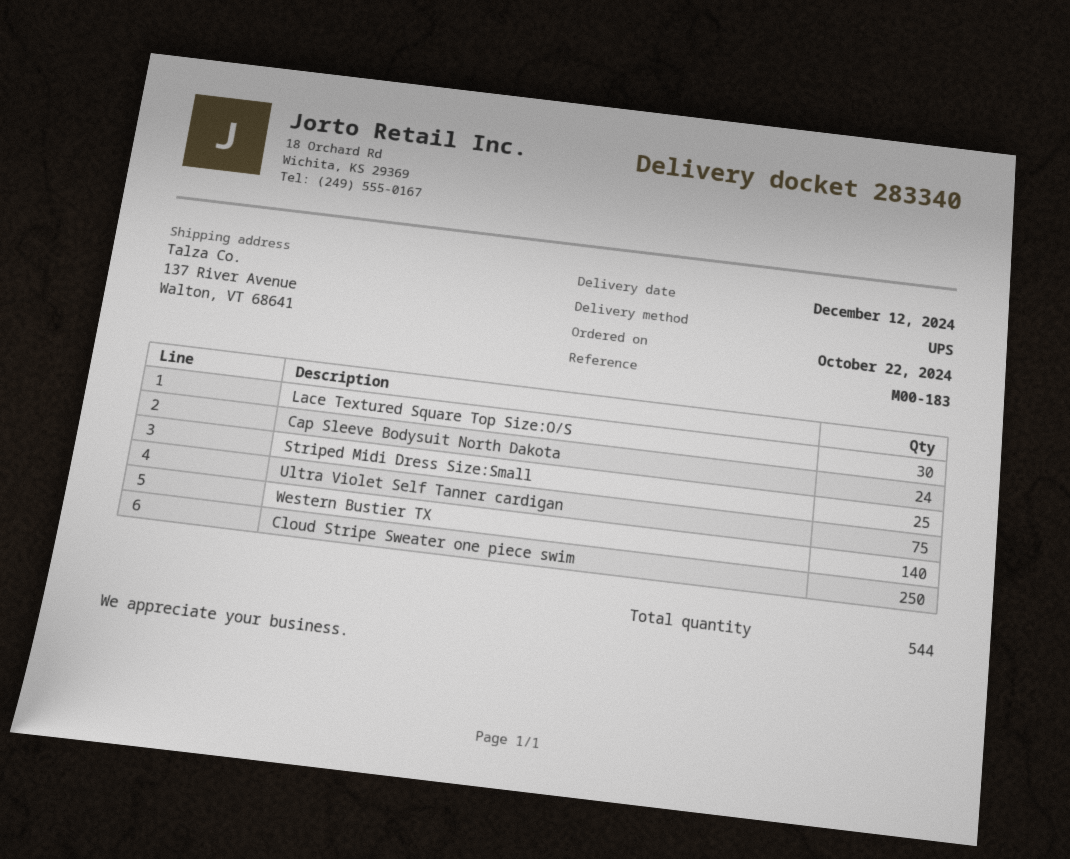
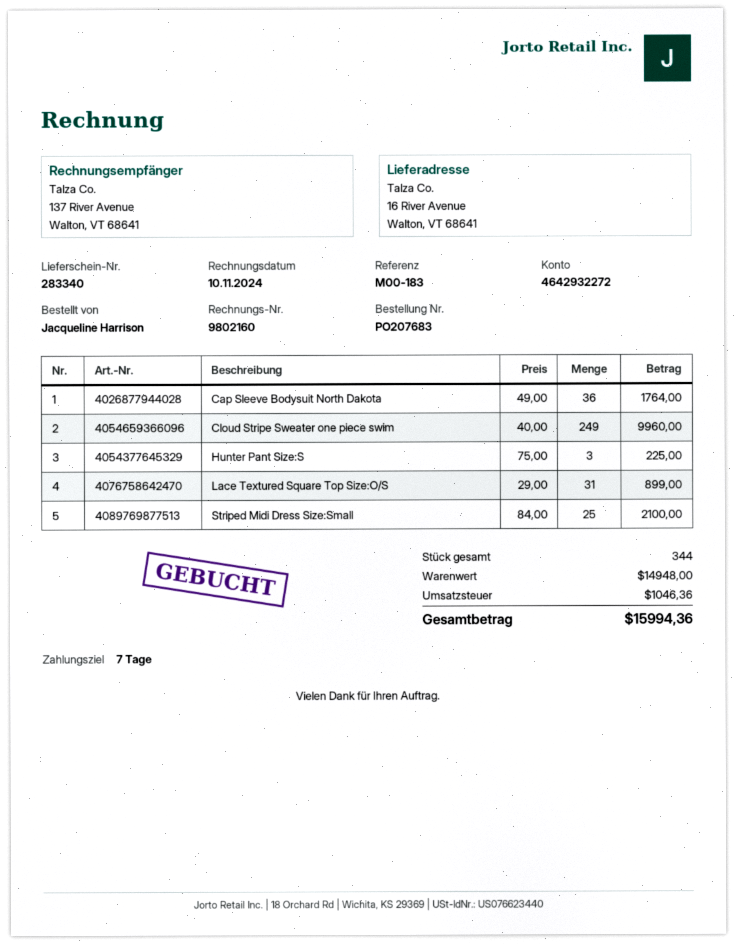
ship to: 137 River Avenue, Walton, VT 68641 -> 16 River Avenue, Walton, VT 68641
Lace Textured Square Top Size:O/S: 30 -> 31
Cap Sleeve Bodysuit North Dakota: 24 -> 36
Ultra Violet Self Tanner cardigan: 75 -> none
Western Bustier TX: 140 -> none
Cloud Stripe Sweater one piece swim: 250 -> 249
Hunter Pant Size:S: none -> 3
total quantity: 544 -> 344

